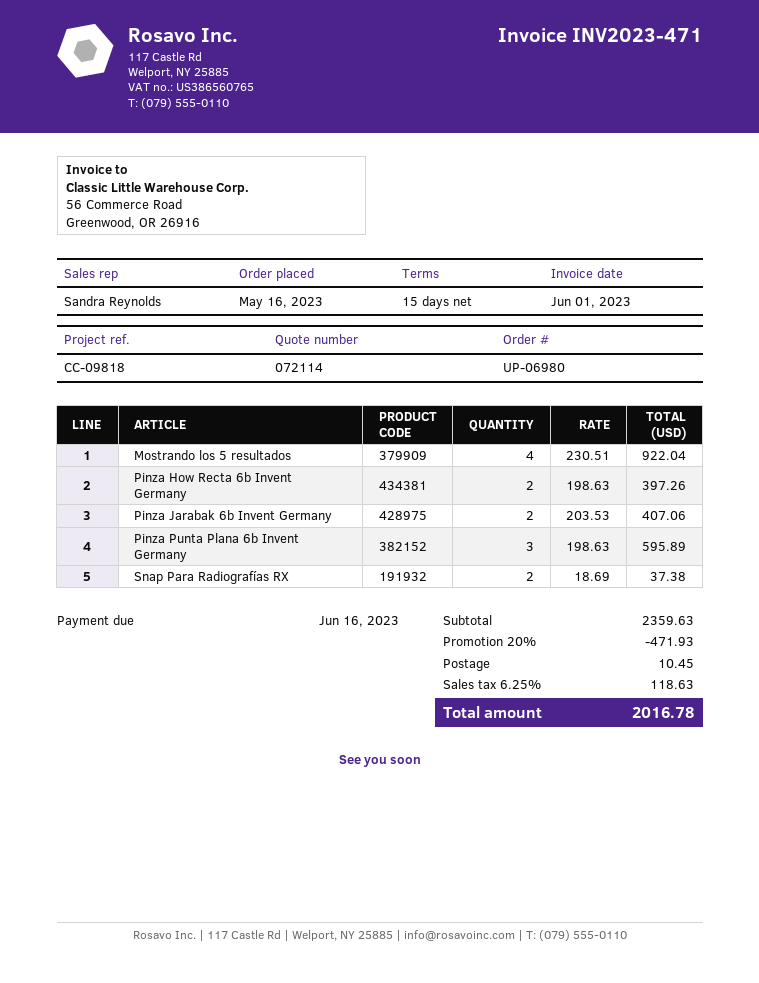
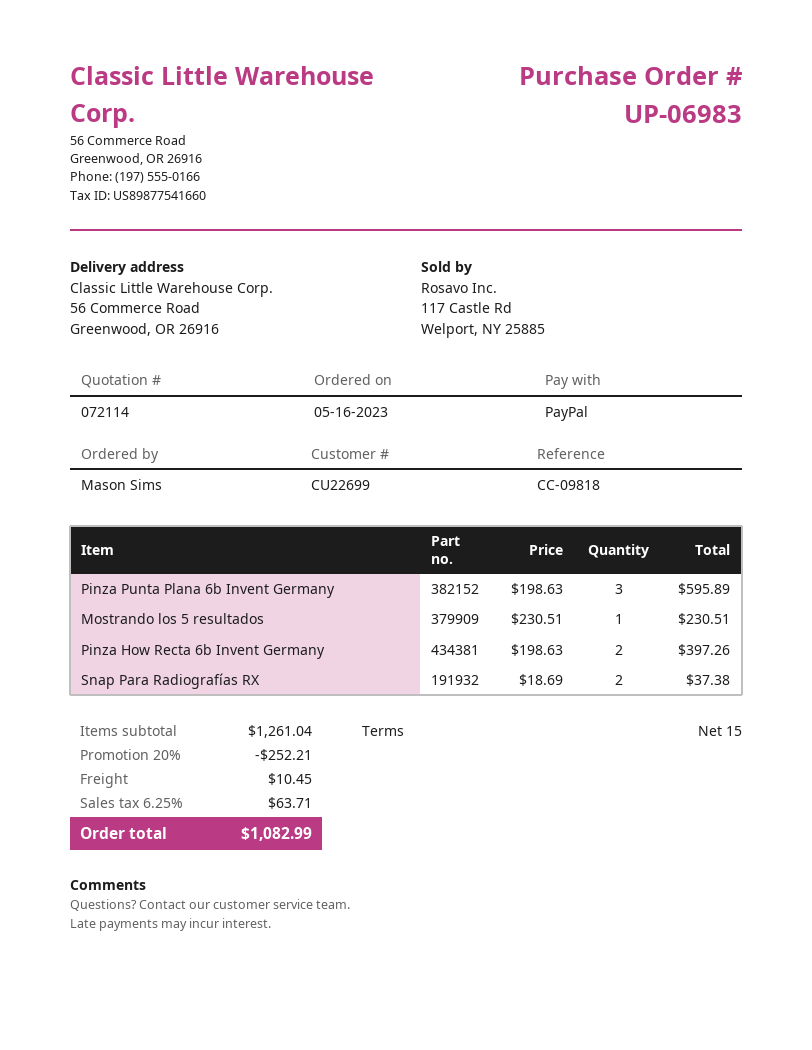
order number: UP-06980 -> UP-06983
Mostrando los 5 resultados: 4 x 230.51 = 922.04 -> 1 x 230.51 = 230.51
Pinza Jarabak 6b Invent Germany: 2 x 203.53 = 407.06 -> none
subtotal: 2359.63 -> 1261.04
discount: 20% = 471.93 -> 20% = 252.21
tax: 6.25% = 118.63 -> 6.25% = 63.71
total: 2016.78 -> 1082.99

